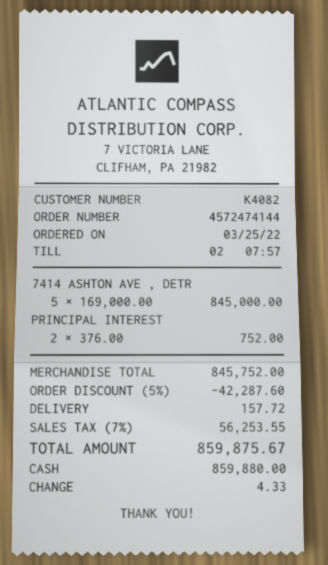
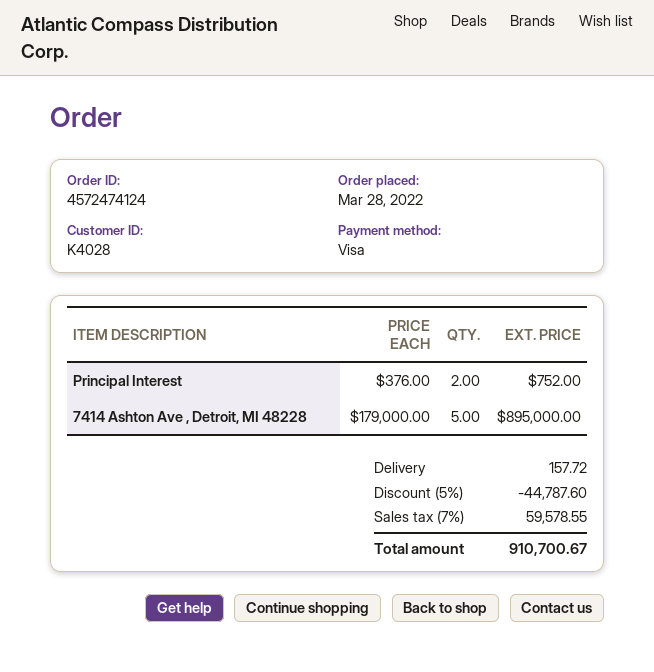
order number: 4572474144 -> 4572474124
order date: 2022-03-25 -> 2022-03-28
customer number: K4082 -> K4028
payment method: cash -> Visa
7414 ASHTON AVE , DETR: 5 x 169000.00 = 845000.00 -> 5 x 179000.00 = 895000.00
discount: 5% = 42287.60 -> 5% = 44787.60
tax: 7% = 56253.55 -> 7% = 59578.55
total: 859875.67 -> 910700.67

